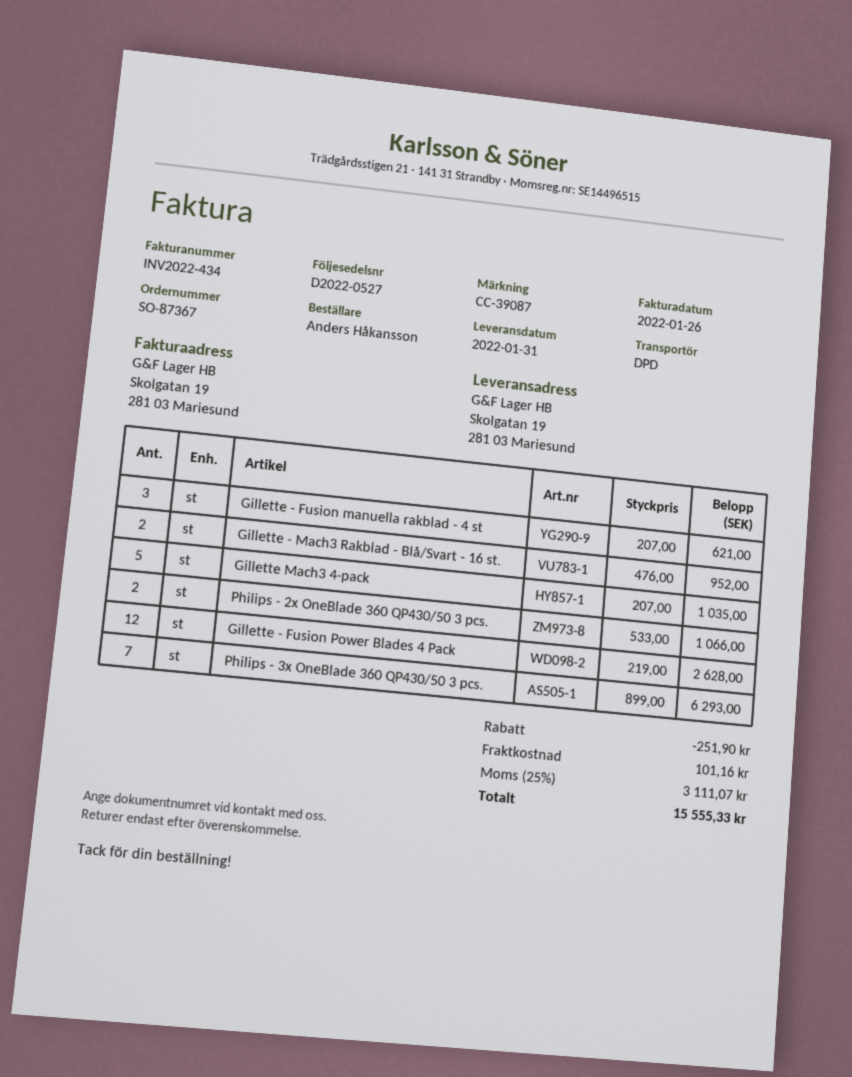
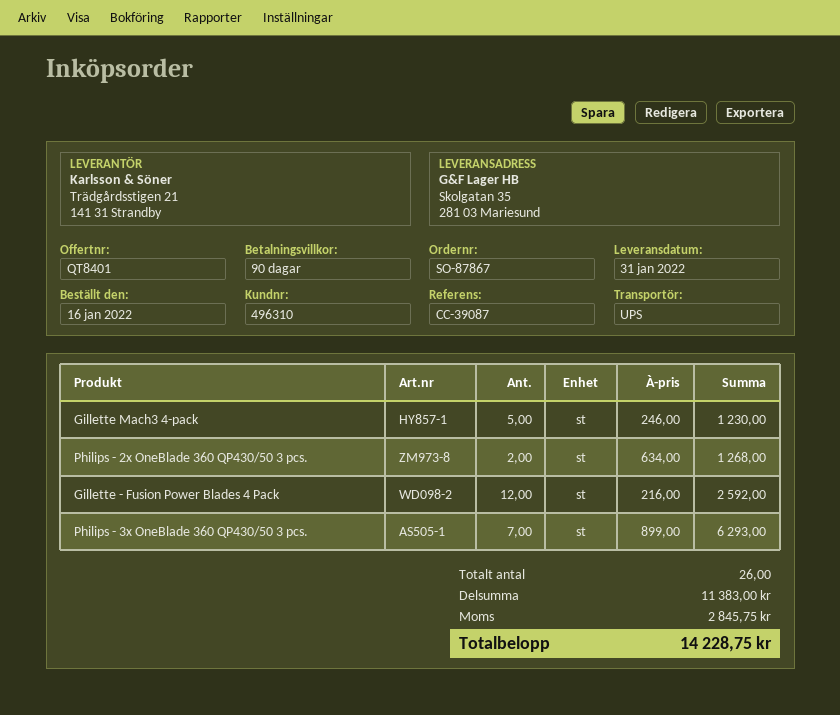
order number: SO-87367 -> SO-87867
shipping method: DPD -> UPS
ship to: Skolgatan 19, 281 03 Mariesund -> Skolgatan 35, 281 03 Mariesund
Gillette - Fusion manuella rakblad - 4 st: 3 x 207.00 = 621.00 -> none
Gillette - Mach3 Rakblad - Blå/Svart - 16 st.: 2 x 476.00 = 952.00 -> none
Gillette Mach3 4-pack: 5 x 207.00 = 1035.00 -> 5 x 246.00 = 1230.00
Philips - 2x OneBlade 360 QP430/50 3 pcs.: 2 x 533.00 = 1066.00 -> 2 x 634.00 = 1268.00
Gillette - Fusion Power Blades 4 Pack: 12 x 219.00 = 2628.00 -> 12 x 216.00 = 2592.00
discount: 251.90 -> none
shipping: 101.16 -> none
tax: 3111.07 -> 2845.75
total: 15555.33 -> 14228.75

